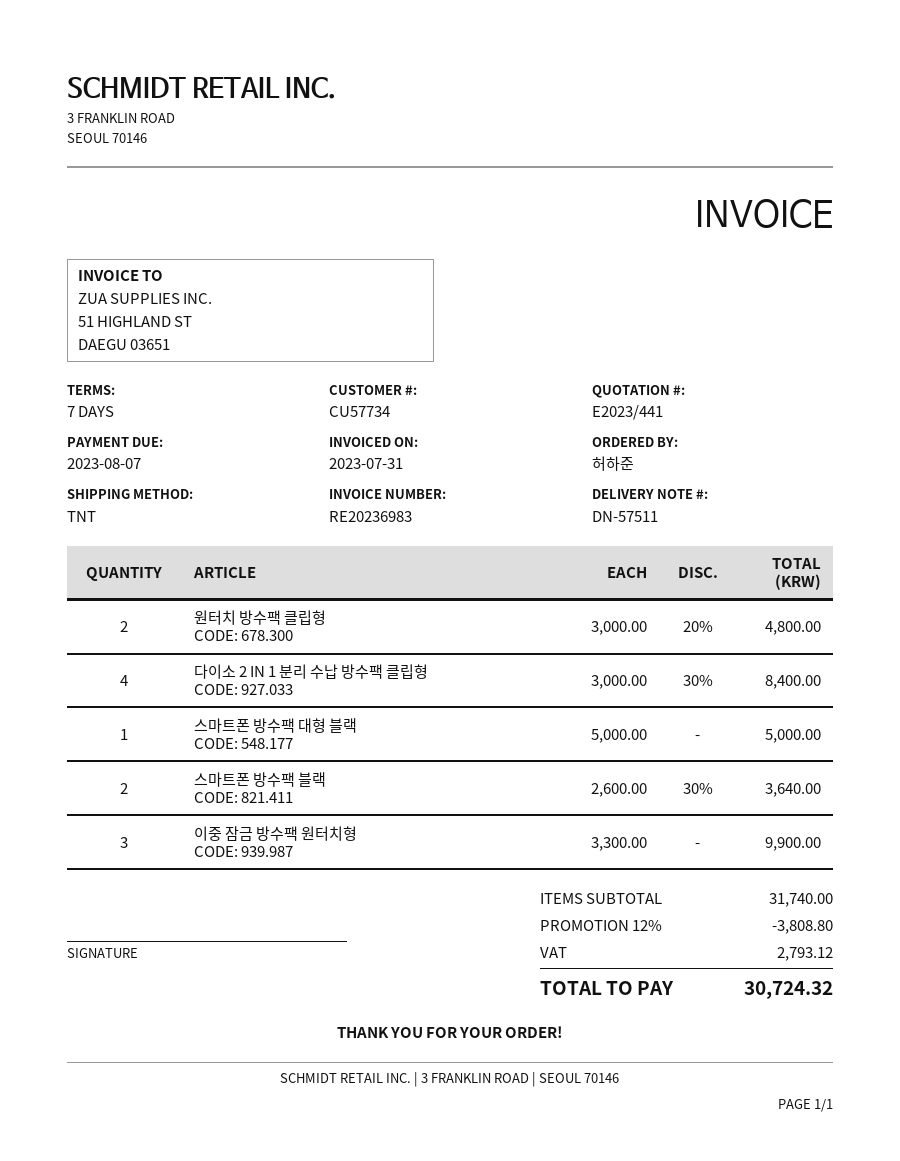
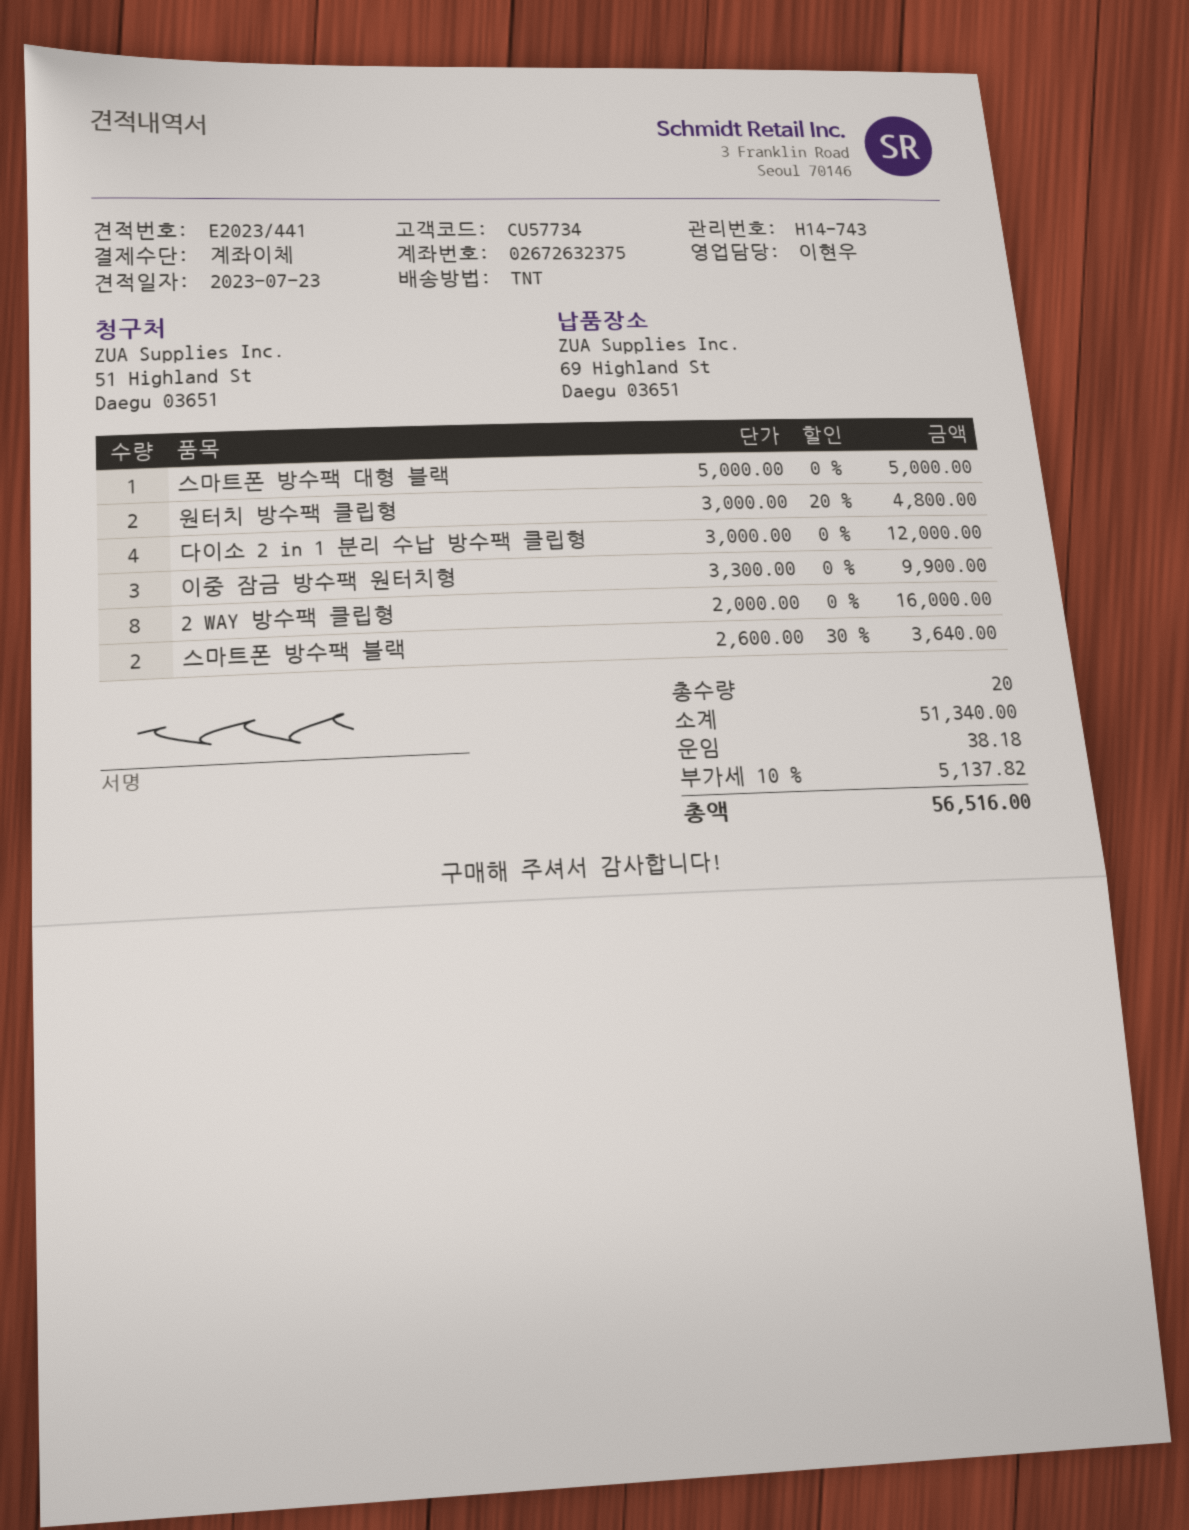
다이소 2 IN 1 분리 수납 방수팩 클립형: 4 x 3000.00 - 30% = 8400.00 -> 4 x 3000.00 = 12000.00
2 WAY 방수팩 클립형: none -> 8 x 2000.00 = 16000.00
subtotal: 31740.00 -> 51340.00
discount: 12% = 3808.80 -> none
shipping: none -> 38.18
tax: 2793.12 -> 5137.82
total: 30724.32 -> 56516.00

